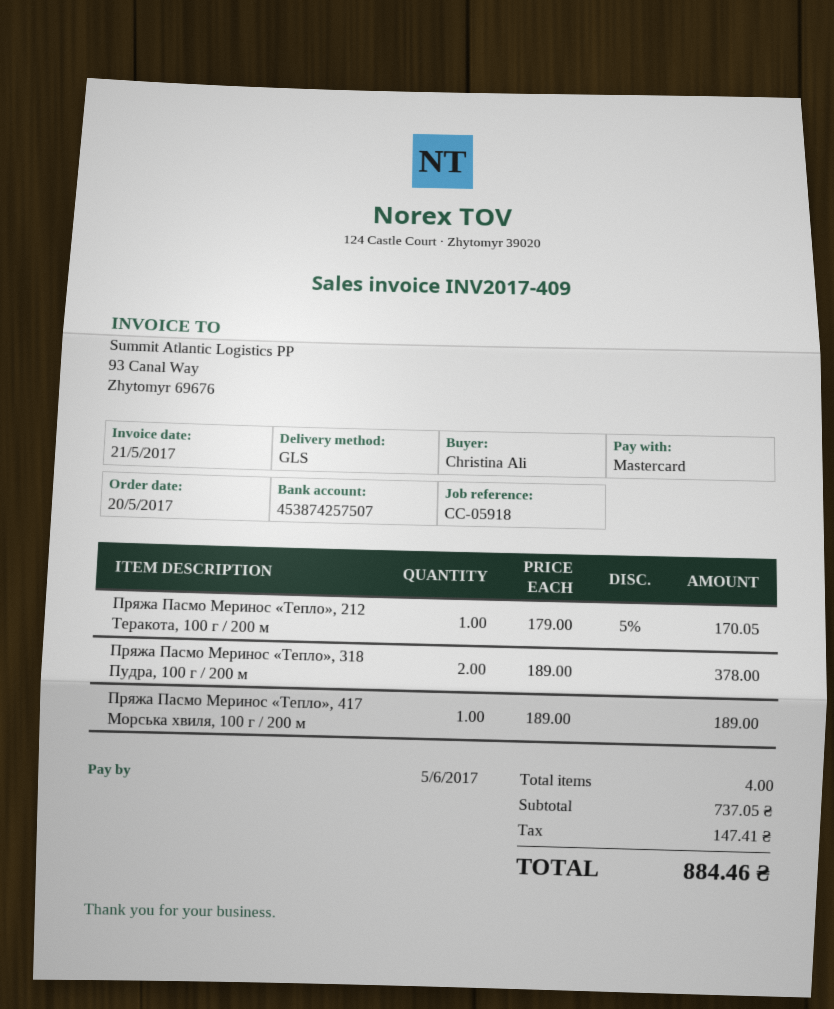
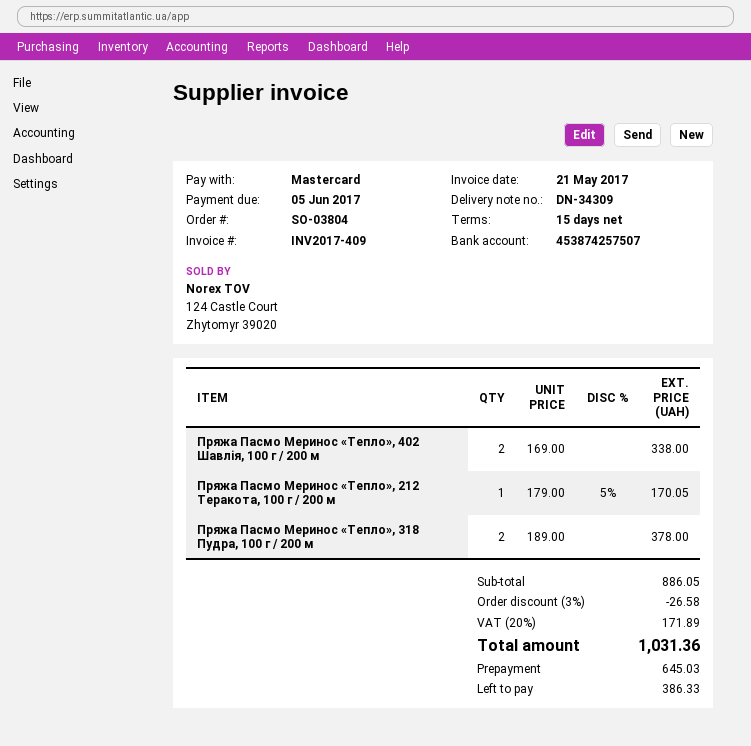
Пряжа Пасмо Меринос «Тепло», 417 Морська хвиля, 100 г / 200 м: 1 x 189.00 = 189.00 -> none
Пряжа Пасмо Меринос «Тепло», 402 Шавлія, 100 г / 200 м: none -> 2 x 169.00 = 338.00
subtotal: 737.05 -> 886.05
discount: none -> 3% = 26.58
tax: 147.41 -> 171.89
total: 884.46 -> 1031.36

